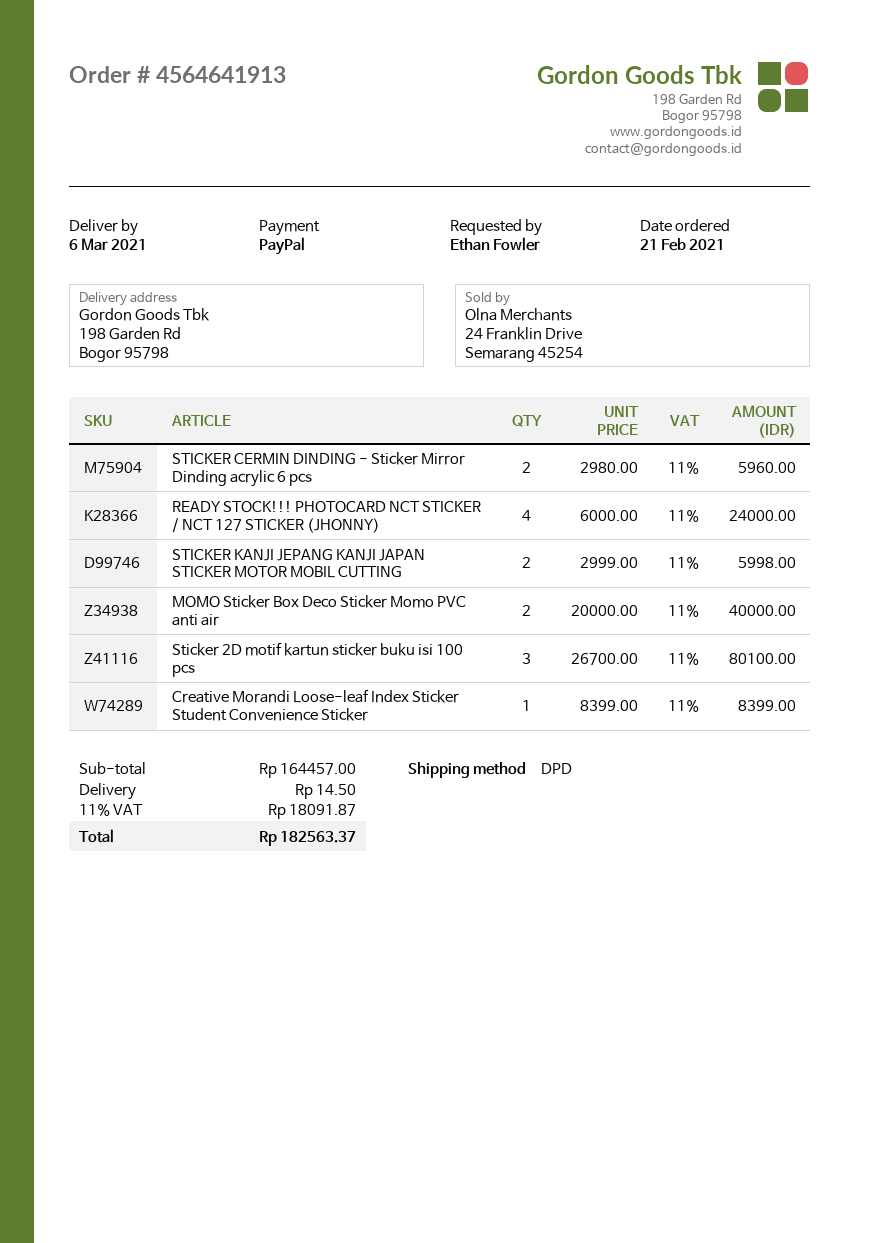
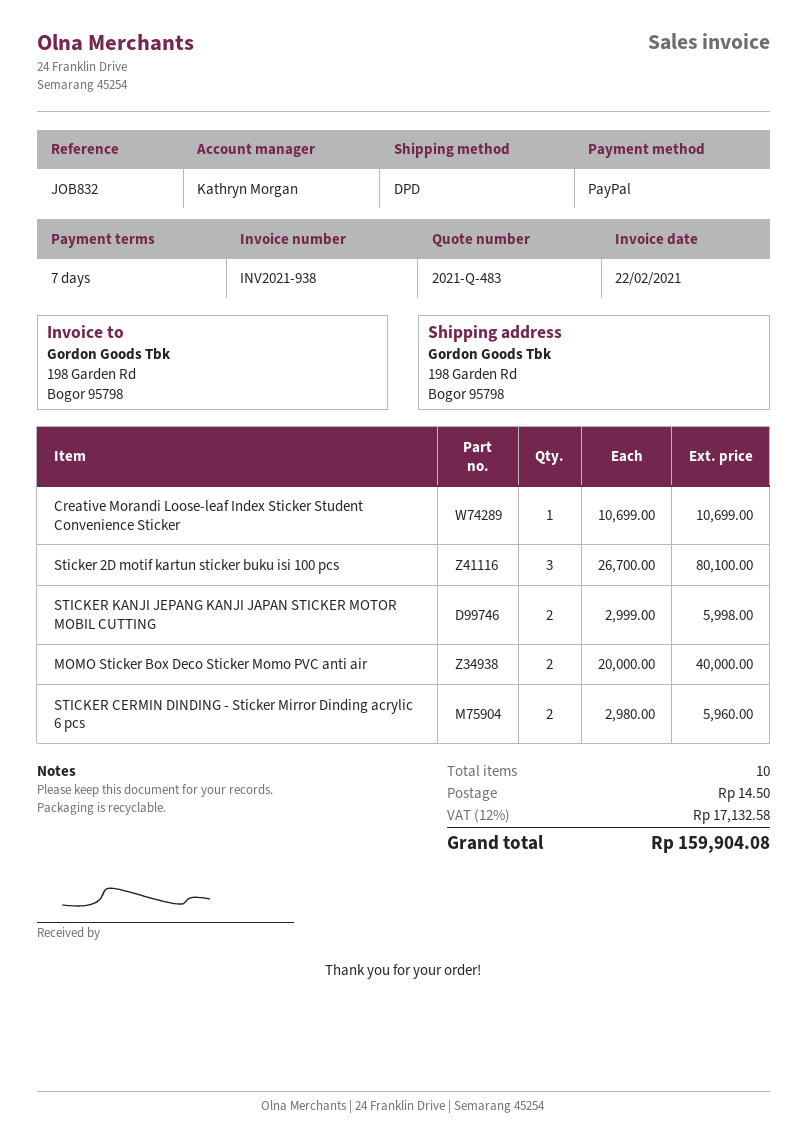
READY STOCK!!! PHOTOCARD NCT STICKER / NCT 127 STICKER (JHONNY): 4 x 6000.00 = 24000.00 -> none
Creative Morandi Loose-leaf Index Sticker Student Convenience Sticker: 1 x 8399.00 = 8399.00 -> 1 x 10699.00 = 10699.00
tax: 11% = 18091.87 -> 12% = 17132.58
total: 182563.37 -> 159904.08

